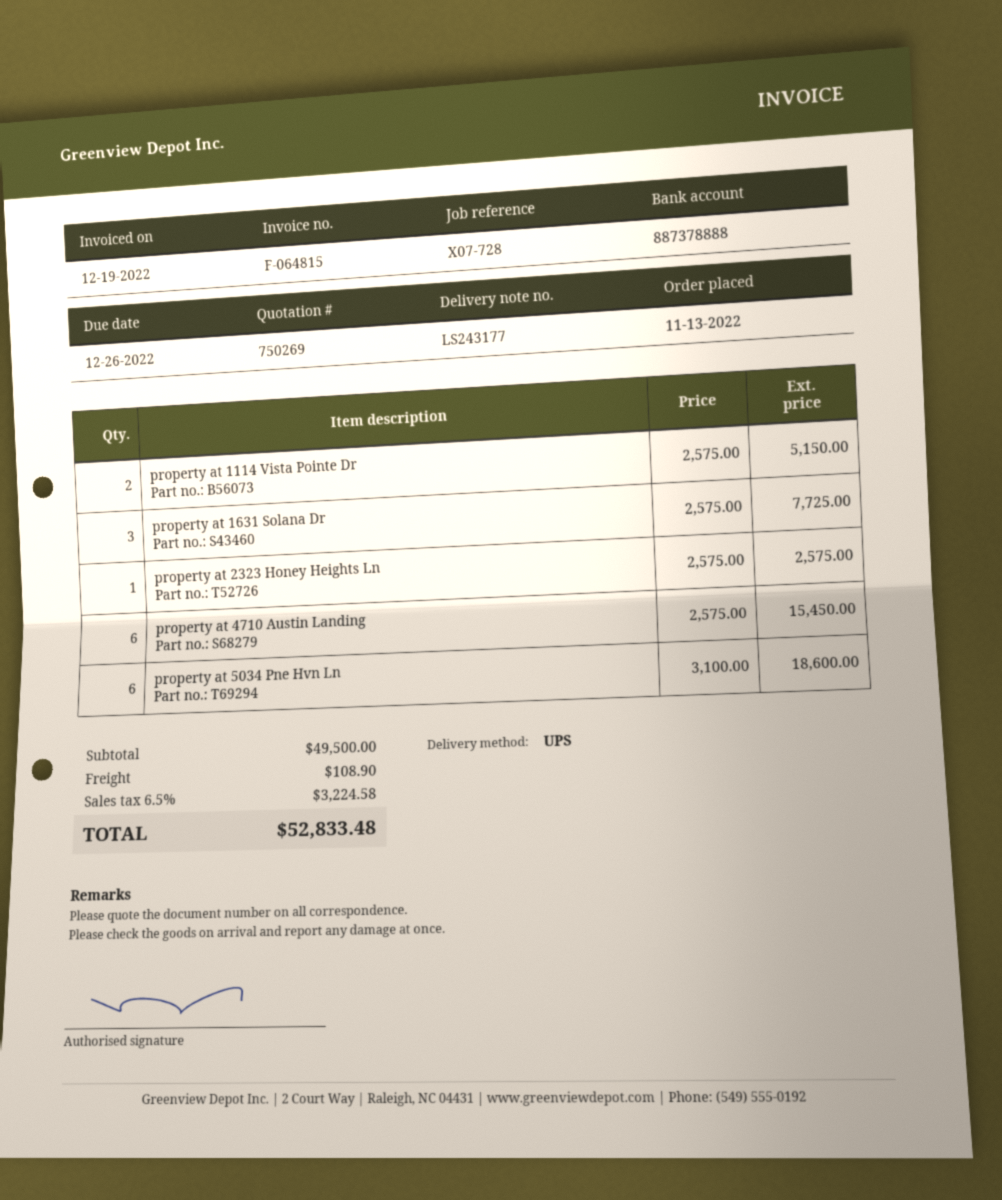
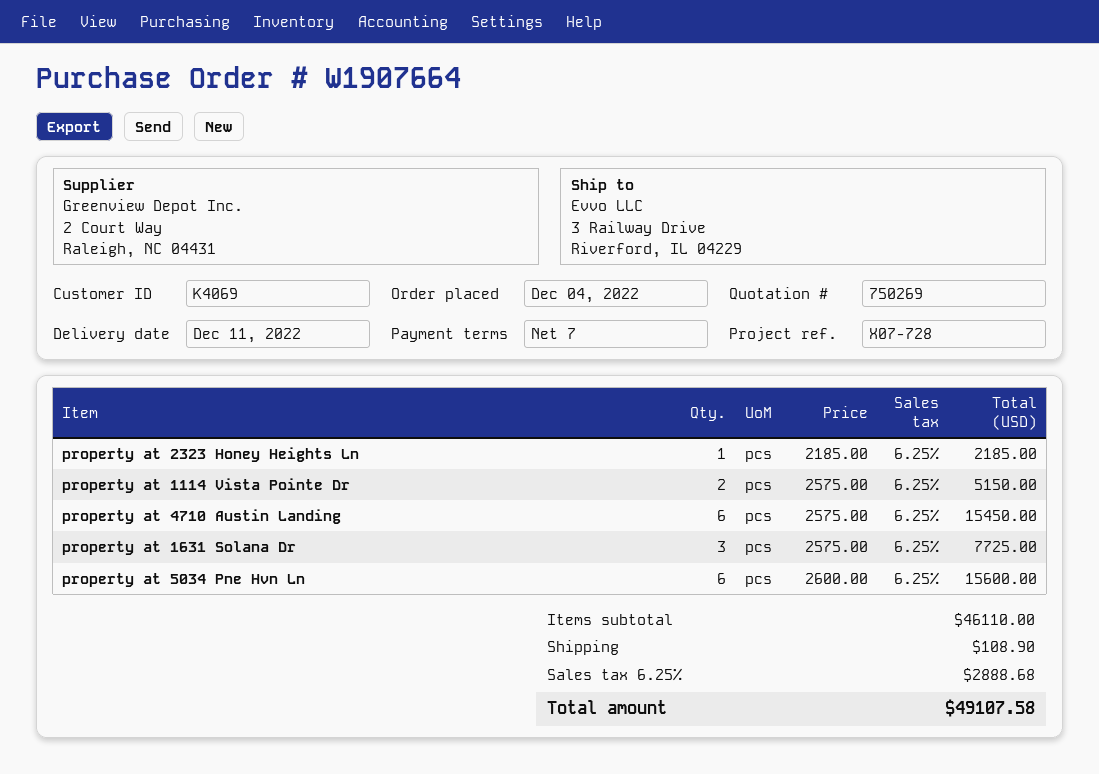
order date: 2022-11-13 -> 2022-12-04
property at 2323 Honey Heights Ln: 1 x 2575.00 = 2575.00 -> 1 x 2185.00 = 2185.00
property at 5034 Pne Hvn Ln: 6 x 3100.00 = 18600.00 -> 6 x 2600.00 = 15600.00
subtotal: 49500.00 -> 46110.00
tax: 6.5% = 3224.58 -> 6.25% = 2888.68
total: 52833.48 -> 49107.58

